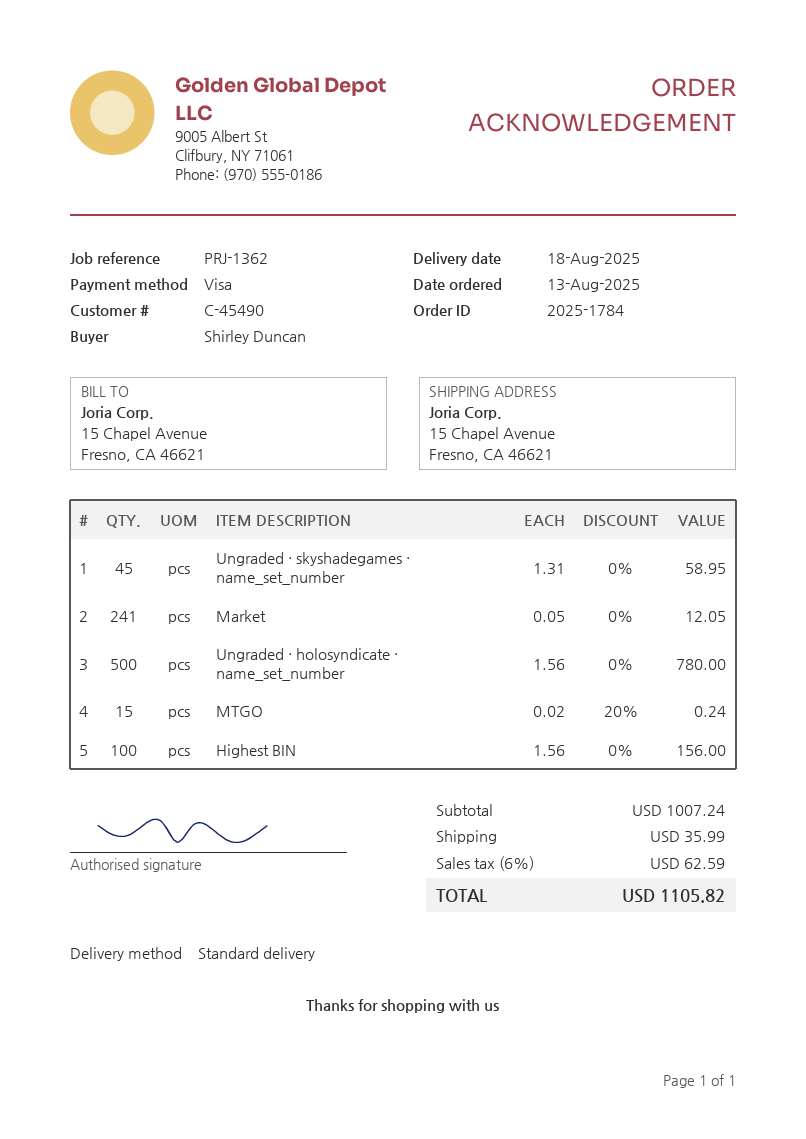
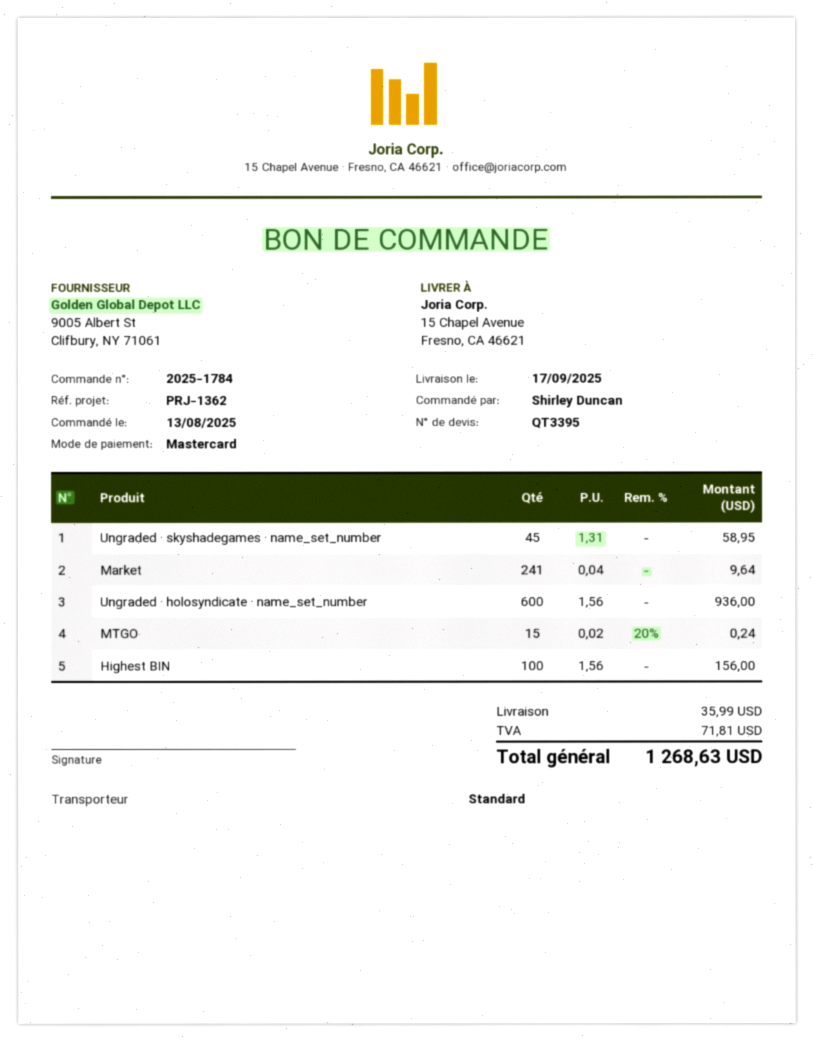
delivery date: 2025-08-18 -> 2025-09-17
payment method: Visa -> Mastercard
Market: 241 x 0.05 = 12.05 -> 241 x 0.04 = 9.64
Ungraded · holosyndicate · name_set_number: 500 x 1.56 = 780.00 -> 600 x 1.56 = 936.00
tax: 62.59 -> 71.81
total: 1105.82 -> 1268.63

